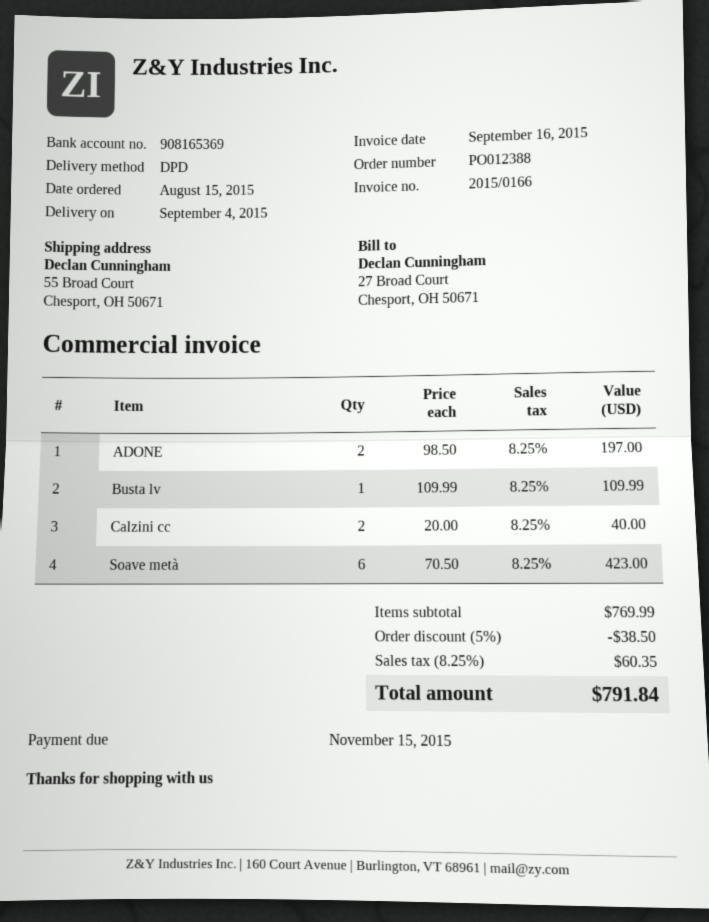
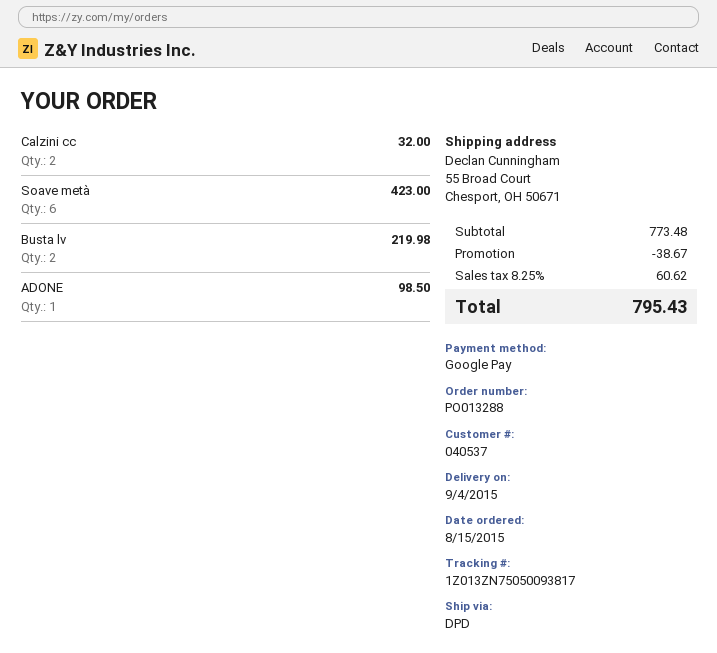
order number: PO012388 -> PO013288
ADONE: 2 for 197.00 -> 1 for 98.50
Busta lv: 1 for 109.99 -> 2 for 219.98
Calzini cc: 2 for 40.00 -> 2 for 32.00
subtotal: 769.99 -> 773.48
discount: 38.50 -> 38.67
tax: 8.25% = 60.35 -> 8.25% = 60.62
total: 791.84 -> 795.43

